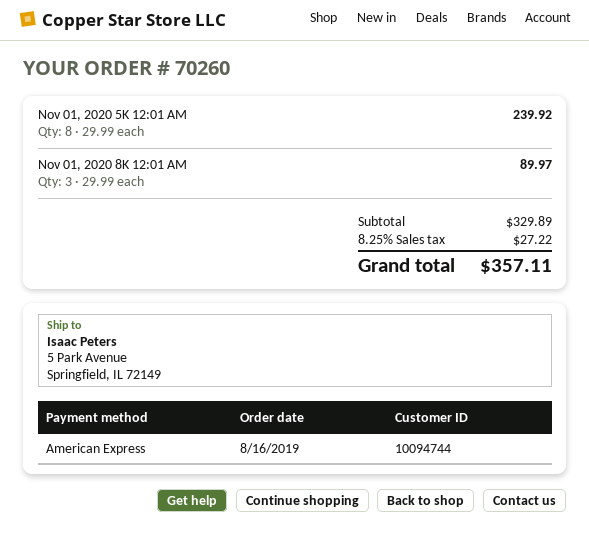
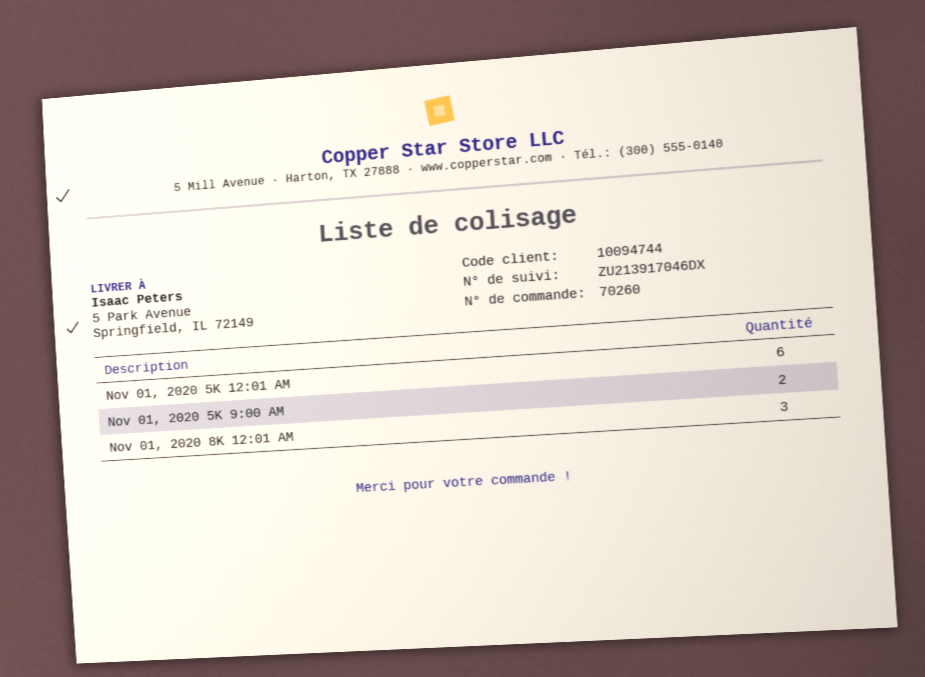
Nov 01, 2020 5K 12:01 AM: 8 -> 6
Nov 01, 2020 5K 9:00 AM: none -> 2

